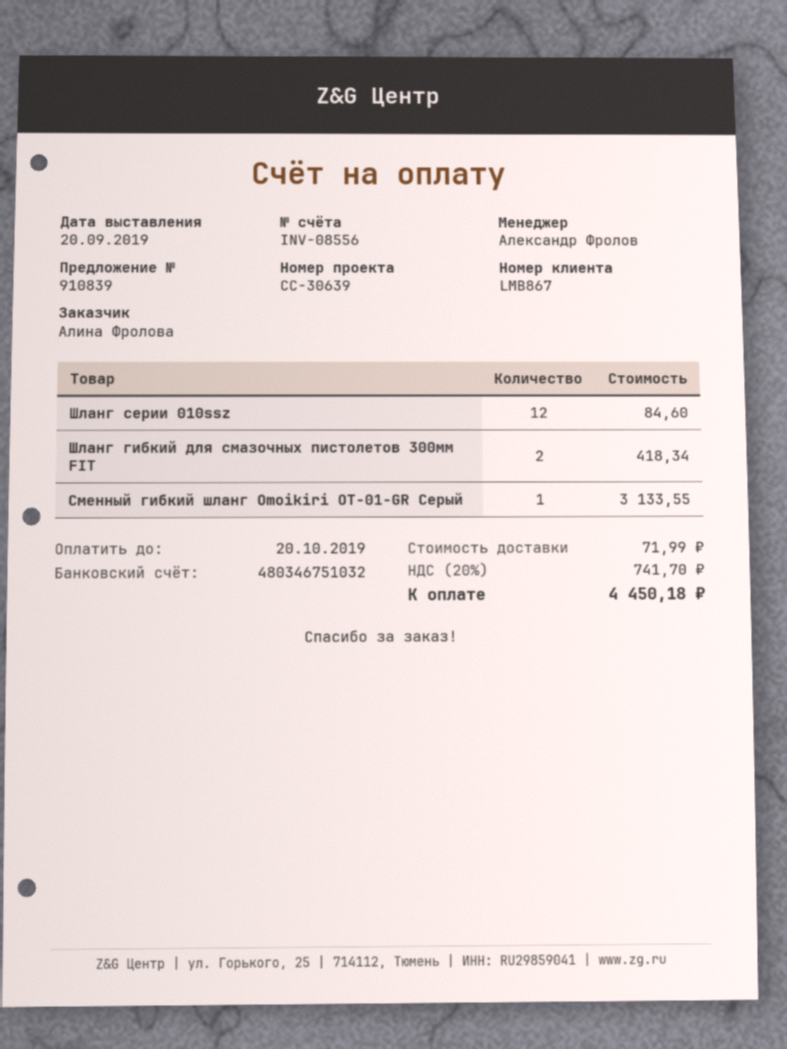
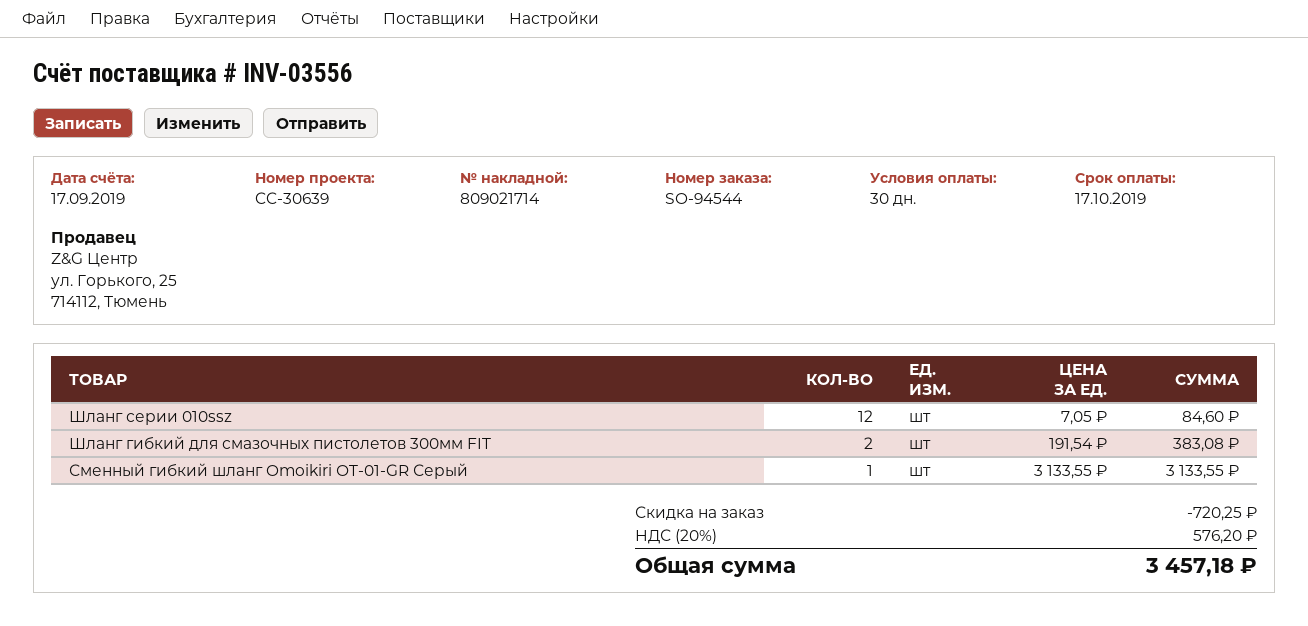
invoice number: INV-08556 -> INV-03556
invoice date: 2019-09-20 -> 2019-09-17
due date: 2019-10-20 -> 2019-10-17
Шланг гибкий для смазочных пистолетов 300мм FIT: 2 for 418.34 -> 2 for 383.08
discount: none -> 720.25
shipping: 71.99 -> none
tax: 20% = 741.70 -> 20% = 576.20
total: 4450.18 -> 3457.18

